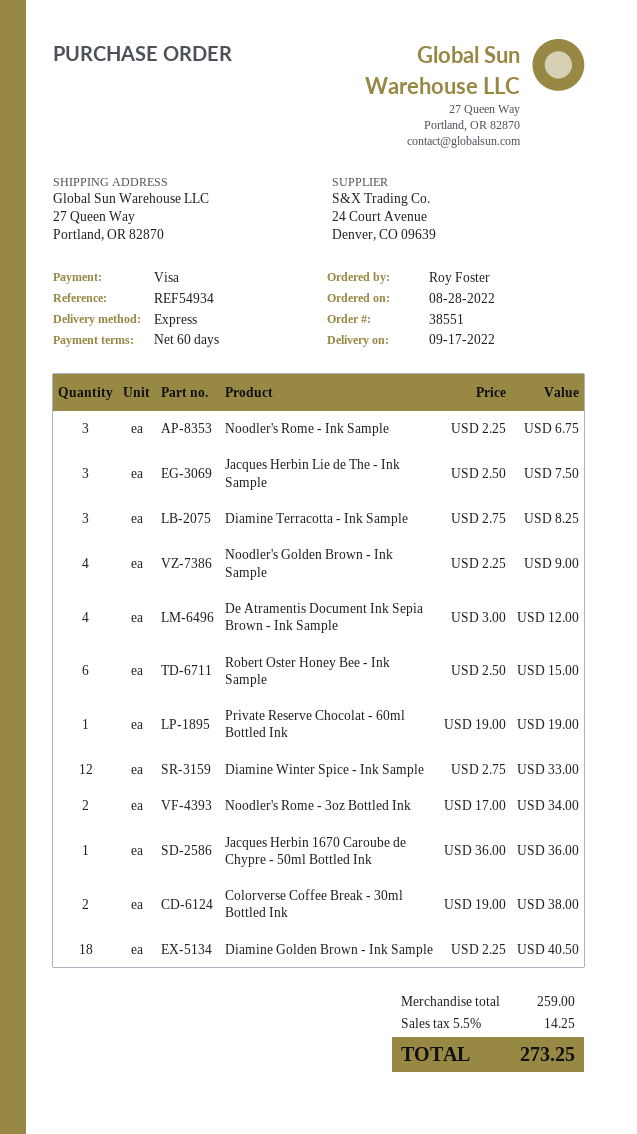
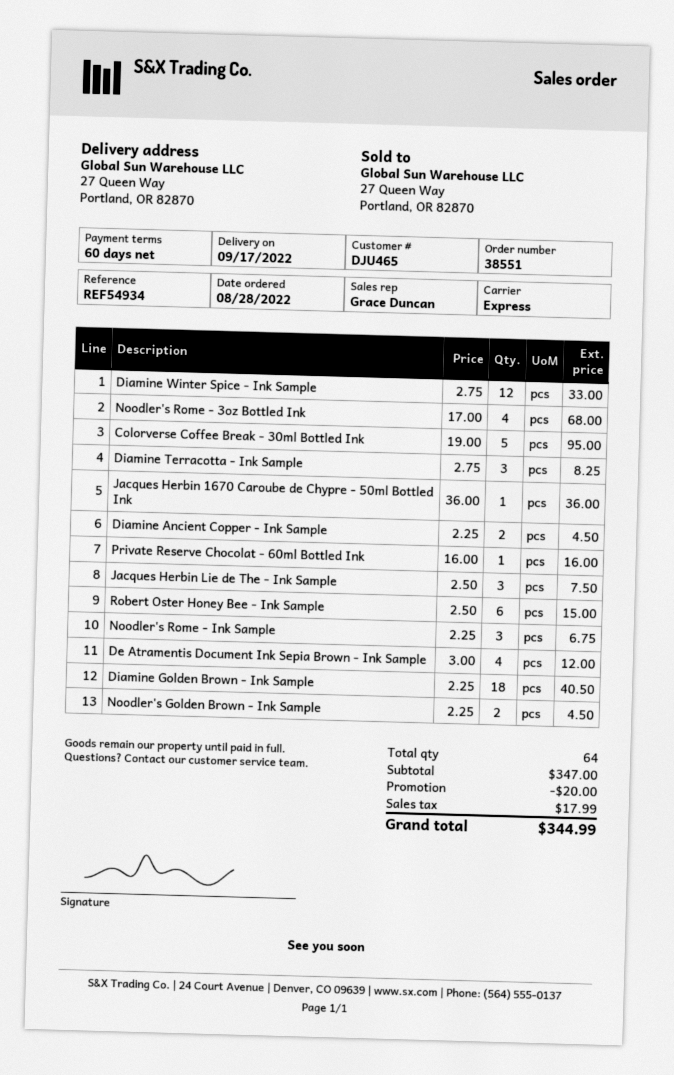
Noodler's Golden Brown - Ink Sample: 4 x 2.25 = 9.00 -> 2 x 2.25 = 4.50
Private Reserve Chocolat - 60ml Bottled Ink: 1 x 19.00 = 19.00 -> 1 x 16.00 = 16.00
Noodler's Rome - 3oz Bottled Ink: 2 x 17.00 = 34.00 -> 4 x 17.00 = 68.00
Colorverse Coffee Break - 30ml Bottled Ink: 2 x 19.00 = 38.00 -> 5 x 19.00 = 95.00
Diamine Ancient Copper - Ink Sample: none -> 2 x 2.25 = 4.50
subtotal: 259.00 -> 347.00
discount: none -> 20.00
tax: 14.25 -> 17.99
total: 273.25 -> 344.99

